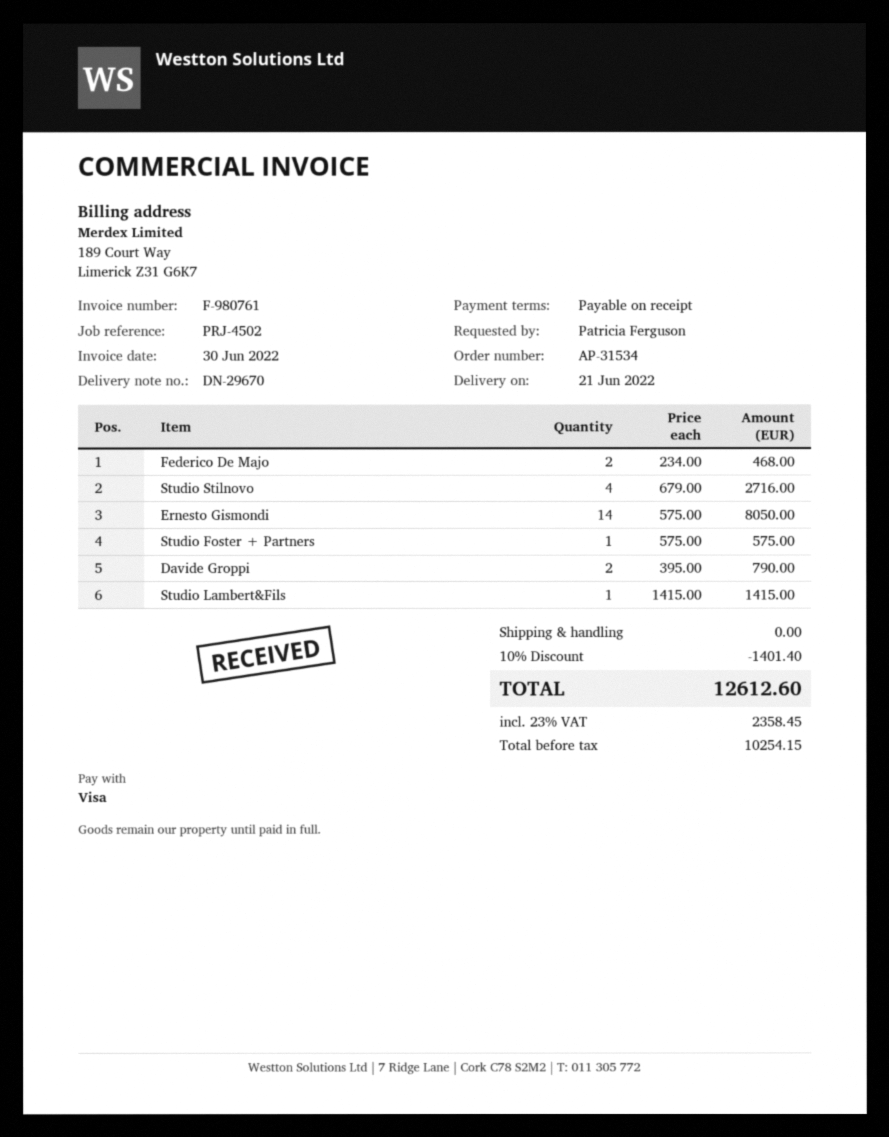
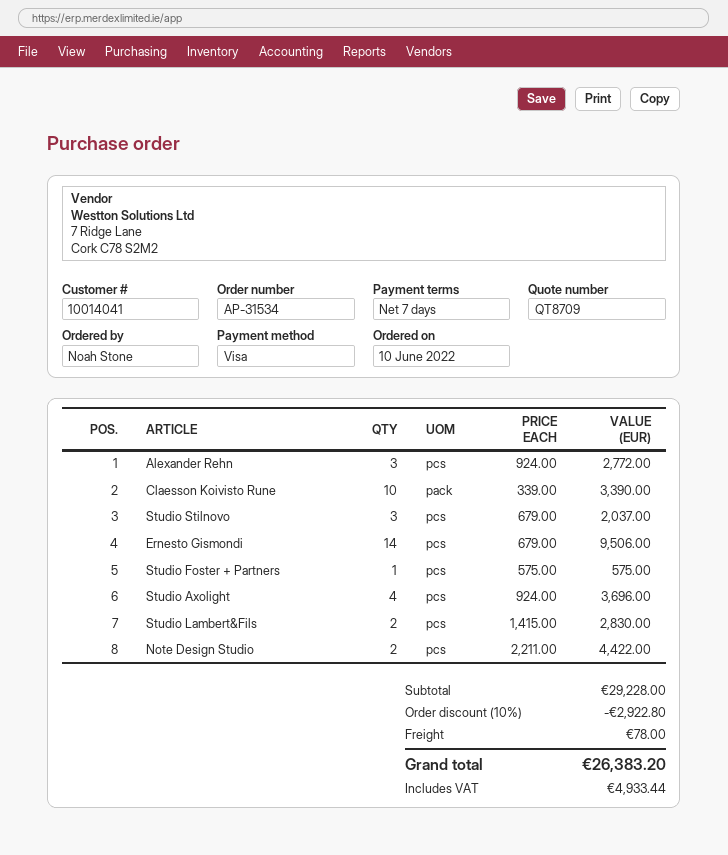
payment terms: on receipt -> 7 days
ordered by: Patricia Ferguson -> Noah Stone
Federico De Majo: 2 x 234.00 = 468.00 -> none
Studio Stilnovo: 4 x 679.00 = 2716.00 -> 3 x 679.00 = 2037.00
Ernesto Gismondi: 14 x 575.00 = 8050.00 -> 14 x 679.00 = 9506.00
Davide Groppi: 2 x 395.00 = 790.00 -> none
Studio Lambert&Fils: 1 x 1415.00 = 1415.00 -> 2 x 1415.00 = 2830.00
Alexander Rehn: none -> 3 x 924.00 = 2772.00
Claesson Koivisto Rune: none -> 10 x 339.00 = 3390.00
Studio Axolight: none -> 4 x 924.00 = 3696.00
Note Design Studio: none -> 2 x 2211.00 = 4422.00
discount: 10% = 1401.40 -> 10% = 2922.80
shipping: 0.00 -> 78.00
tax: 2358.45 -> 4933.44
total: 12612.60 -> 26383.20

